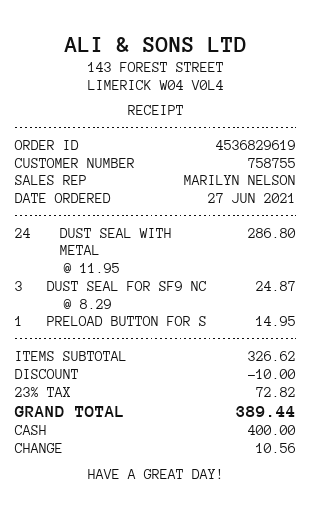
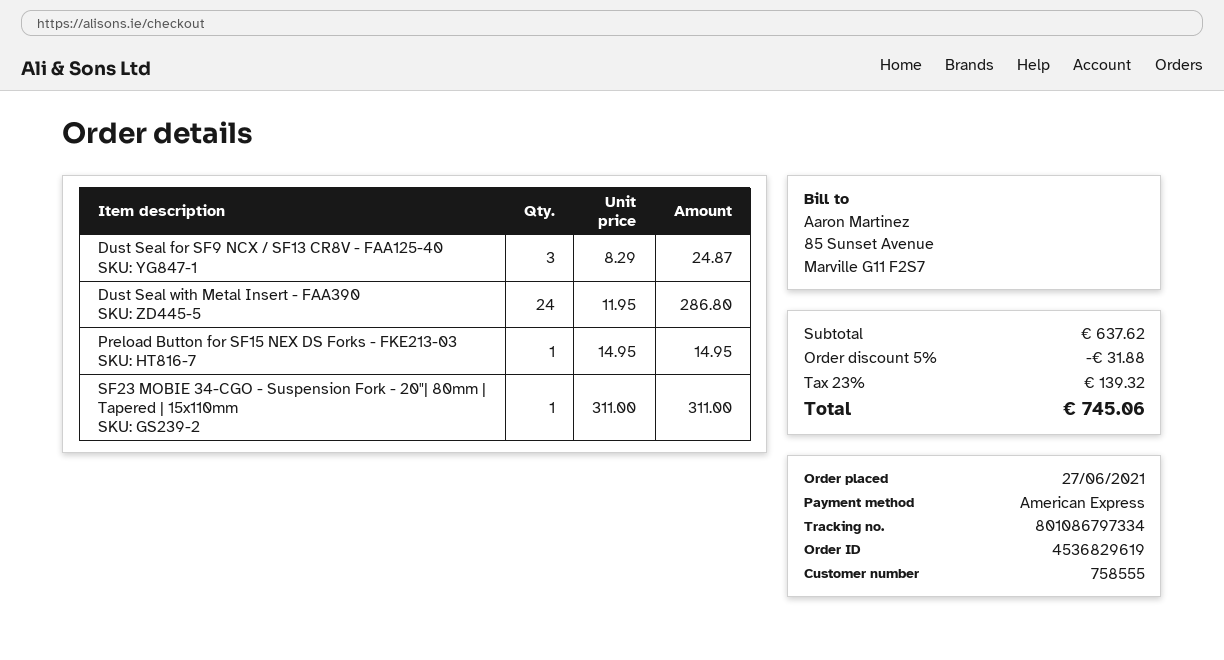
customer number: 758755 -> 758555
payment method: cash -> American Express
SF23 MOBIE 34-CGO - Suspension Fork - 20"| 80mm | Tapered | 15x110mm: none -> 1 x 311.00 = 311.00
subtotal: 326.62 -> 637.62
discount: 10.00 -> 31.88
tax: 23% = 72.82 -> 23% = 139.32
total: 389.44 -> 745.06

